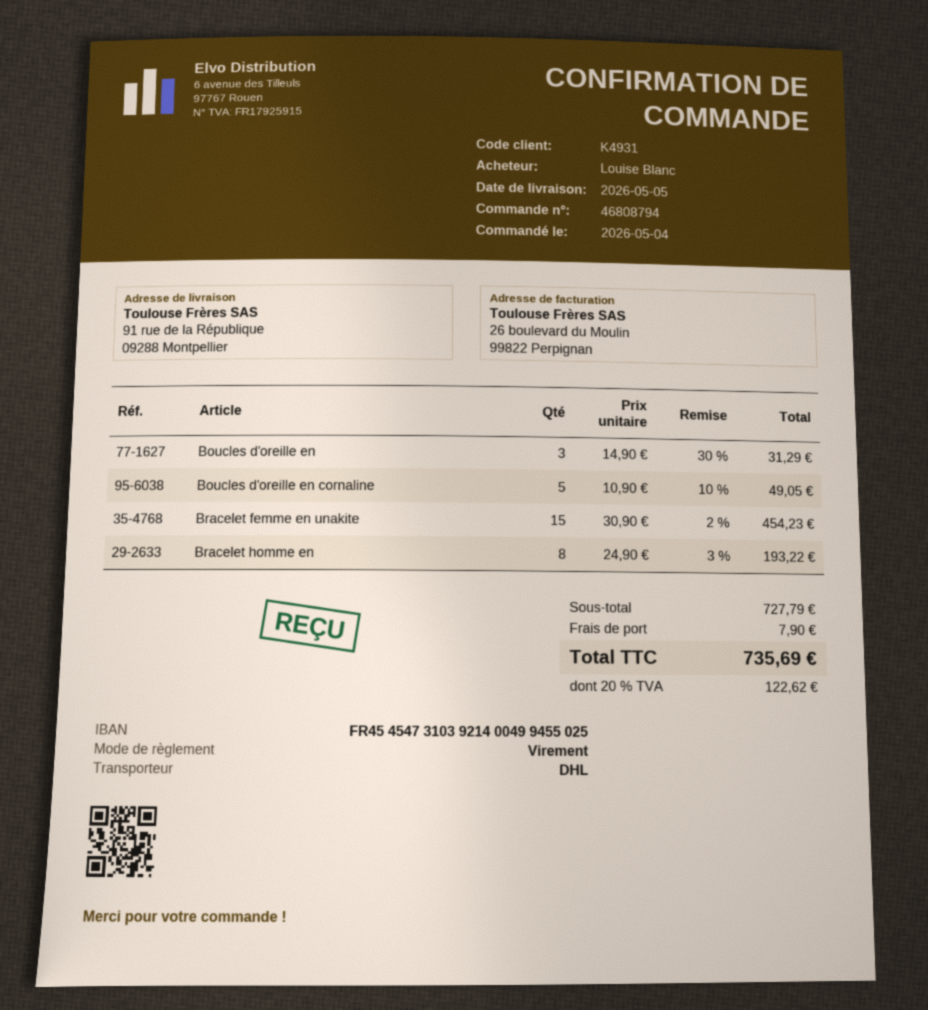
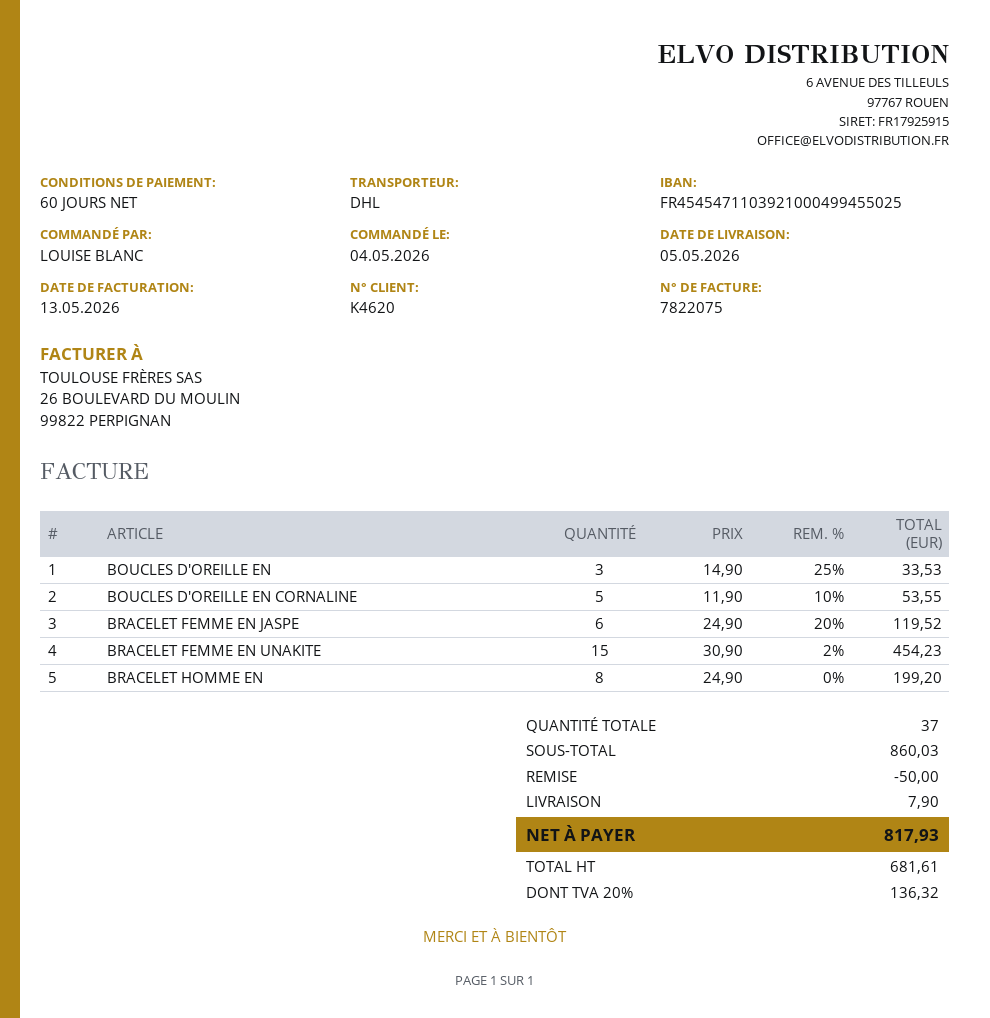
customer number: K4931 -> K4620
bank account: FR4545473103921400499455025 -> FR4545471103921000499455025
Boucles d'oreille en: 3 x 14.90 - 30% = 31.29 -> 3 x 14.90 - 25% = 33.53
Boucles d'oreille en cornaline: 5 x 10.90 - 10% = 49.05 -> 5 x 11.90 - 10% = 53.55
Bracelet homme en: 8 x 24.90 - 3% = 193.22 -> 8 x 24.90 = 199.20
BRACELET FEMME EN JASPE: none -> 6 x 24.90 - 20% = 119.52
subtotal: 727.79 -> 860.03
discount: none -> 50.00
tax: 20% = 122.62 -> 20% = 136.32
total: 735.69 -> 817.93

